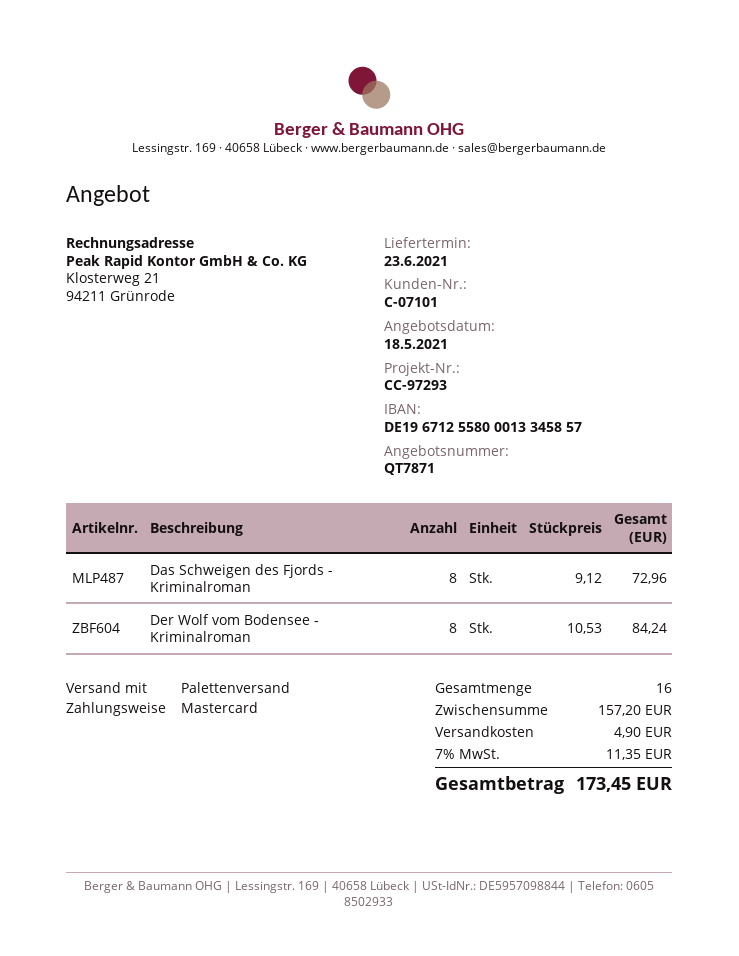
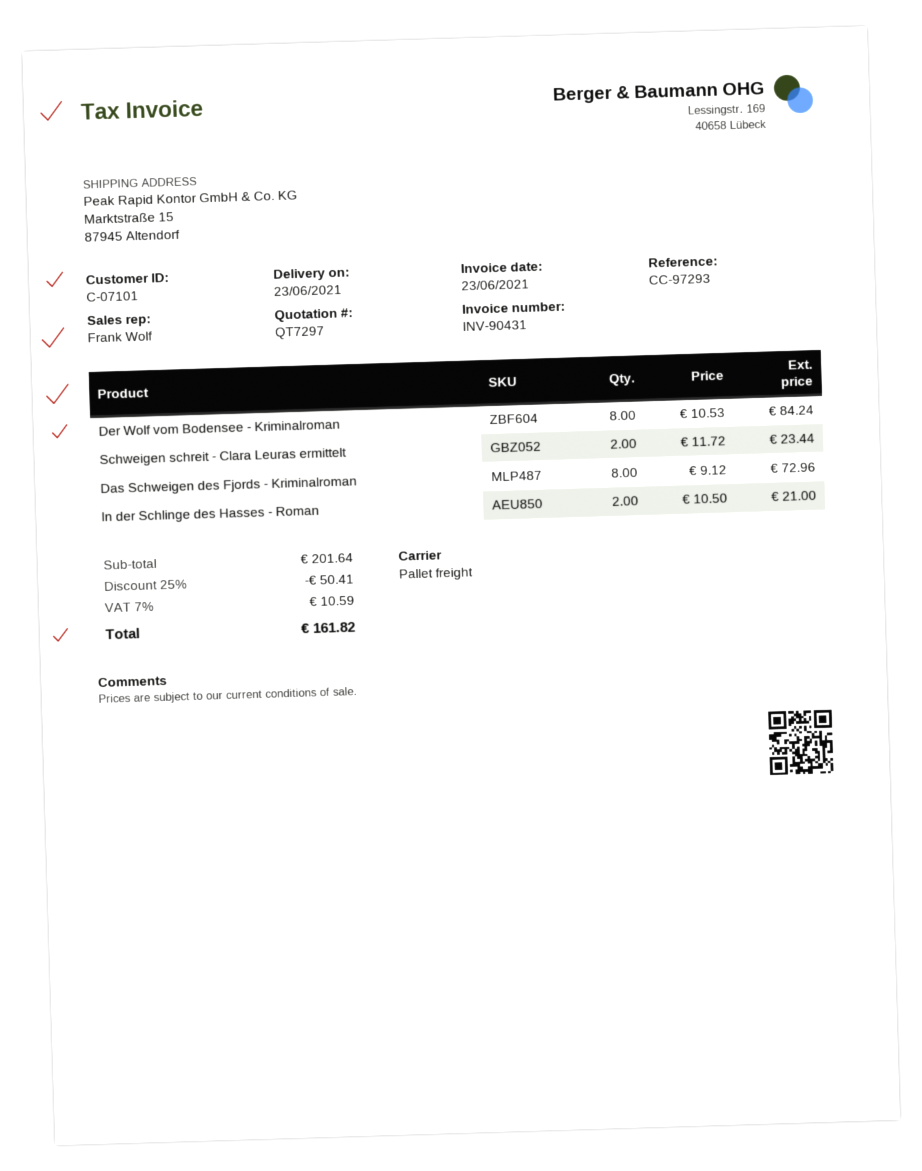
quote number: QT7871 -> QT7297
Schweigen schreit - Clara Leuras ermittelt: none -> 2 x 11.72 = 23.44
In der Schlinge des Hasses - Roman: none -> 2 x 10.50 = 21.00
subtotal: 157.20 -> 201.64
discount: none -> 25% = 50.41
shipping: 4.90 -> none
tax: 7% = 11.35 -> 7% = 10.59
total: 173.45 -> 161.82

